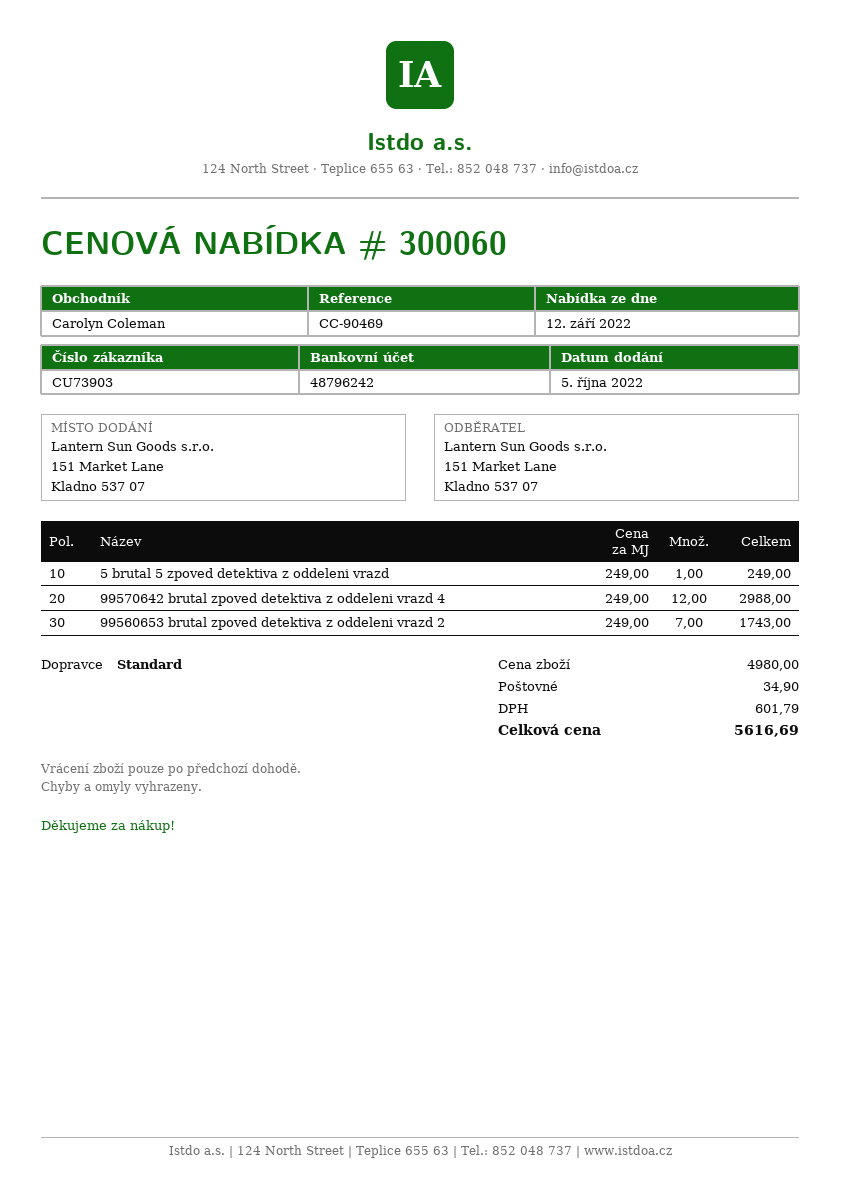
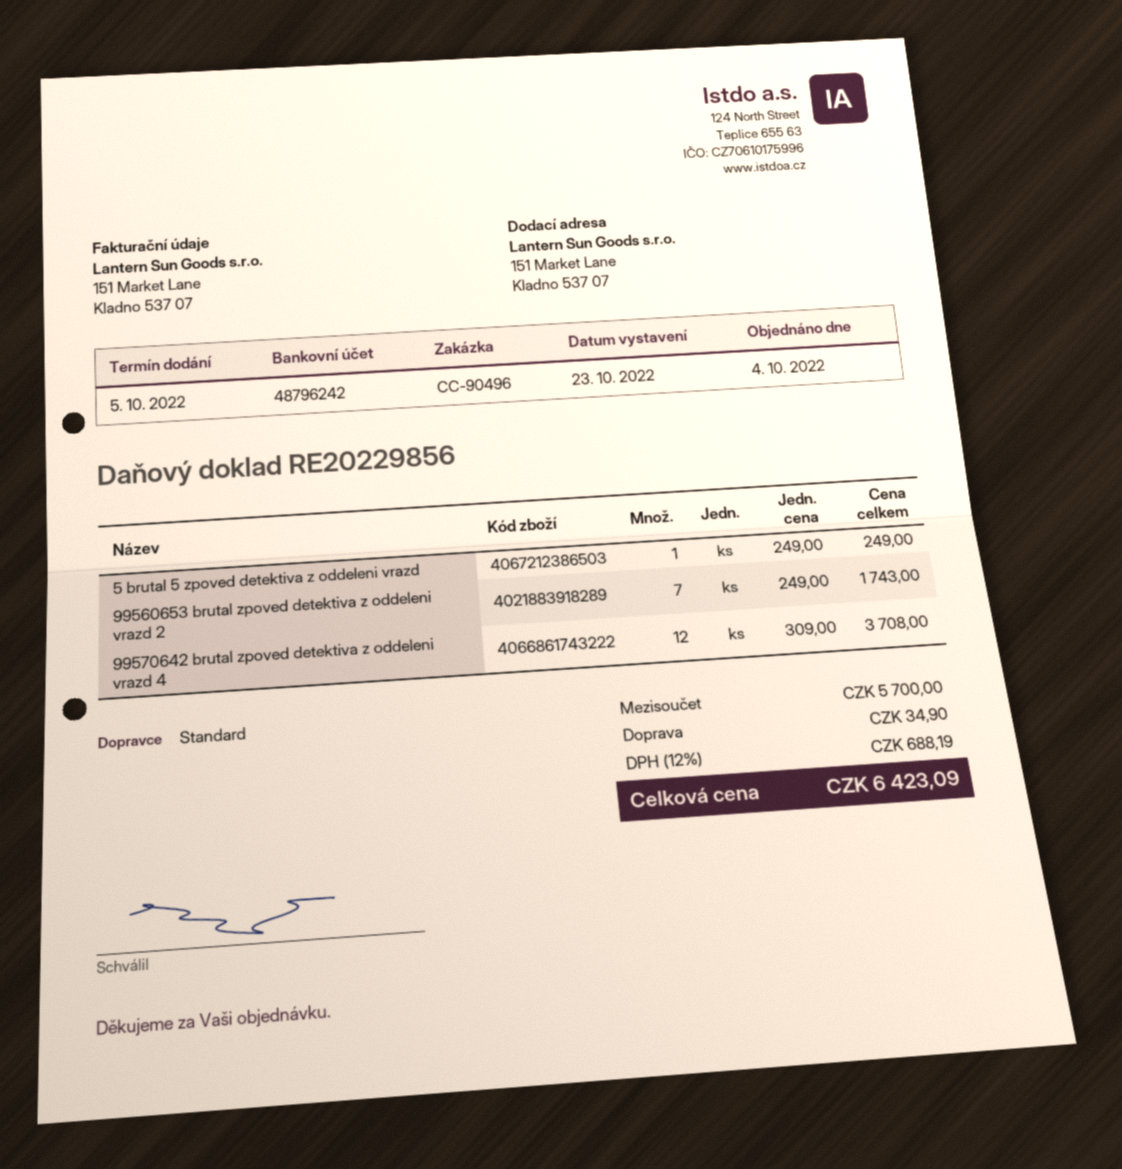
reference: CC-90469 -> CC-90496
99570642 brutal zpoved detektiva z oddeleni vrazd 4: 12 x 249.00 = 2988.00 -> 12 x 309.00 = 3708.00
subtotal: 4980.00 -> 5700.00
tax: 601.79 -> 688.19
total: 5616.69 -> 6423.09

